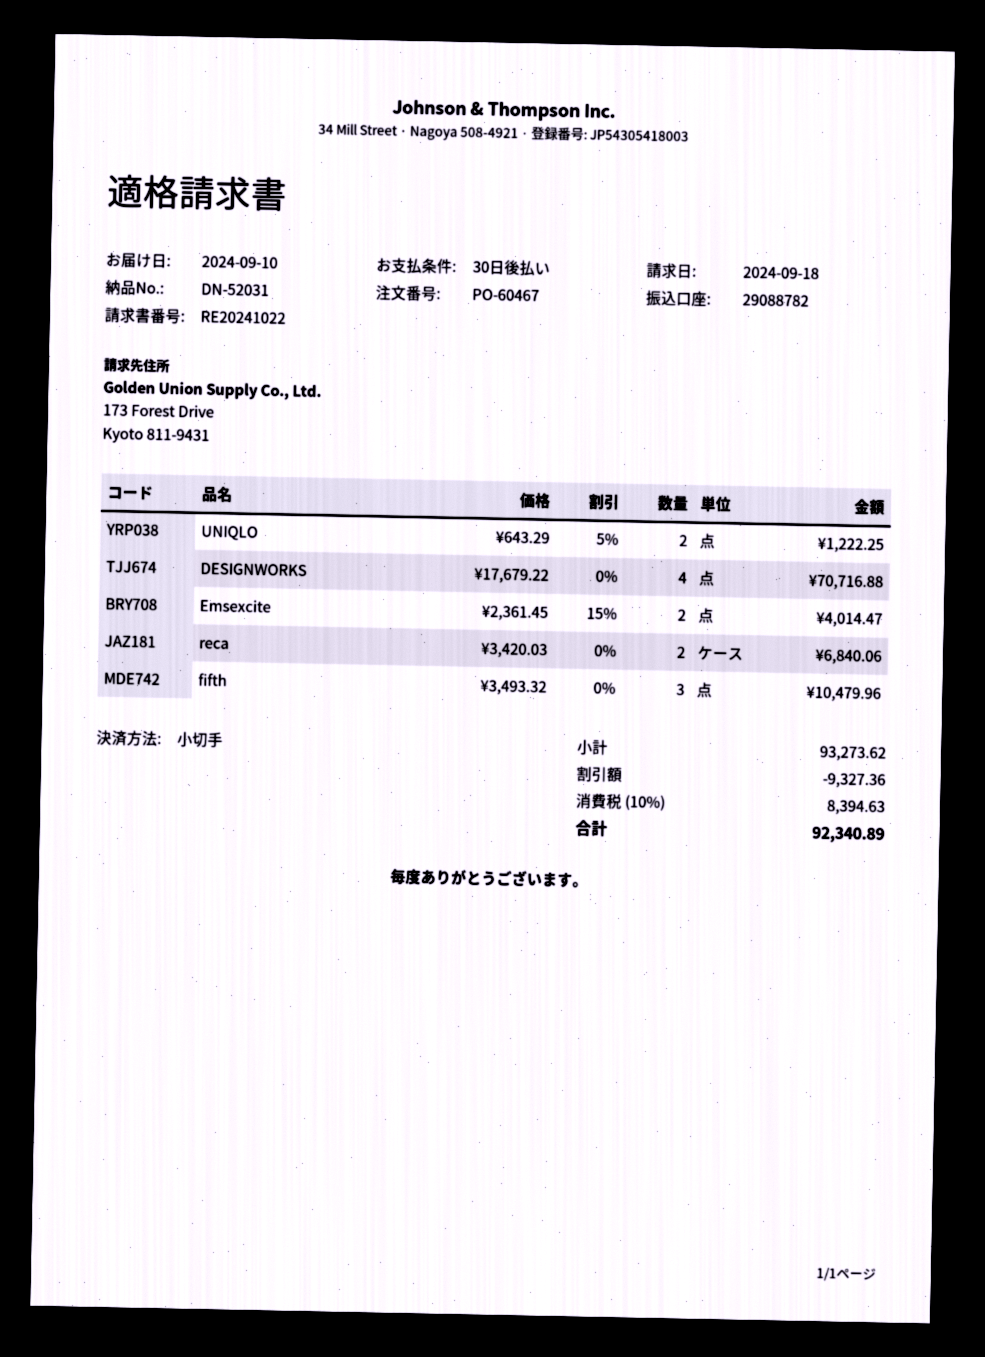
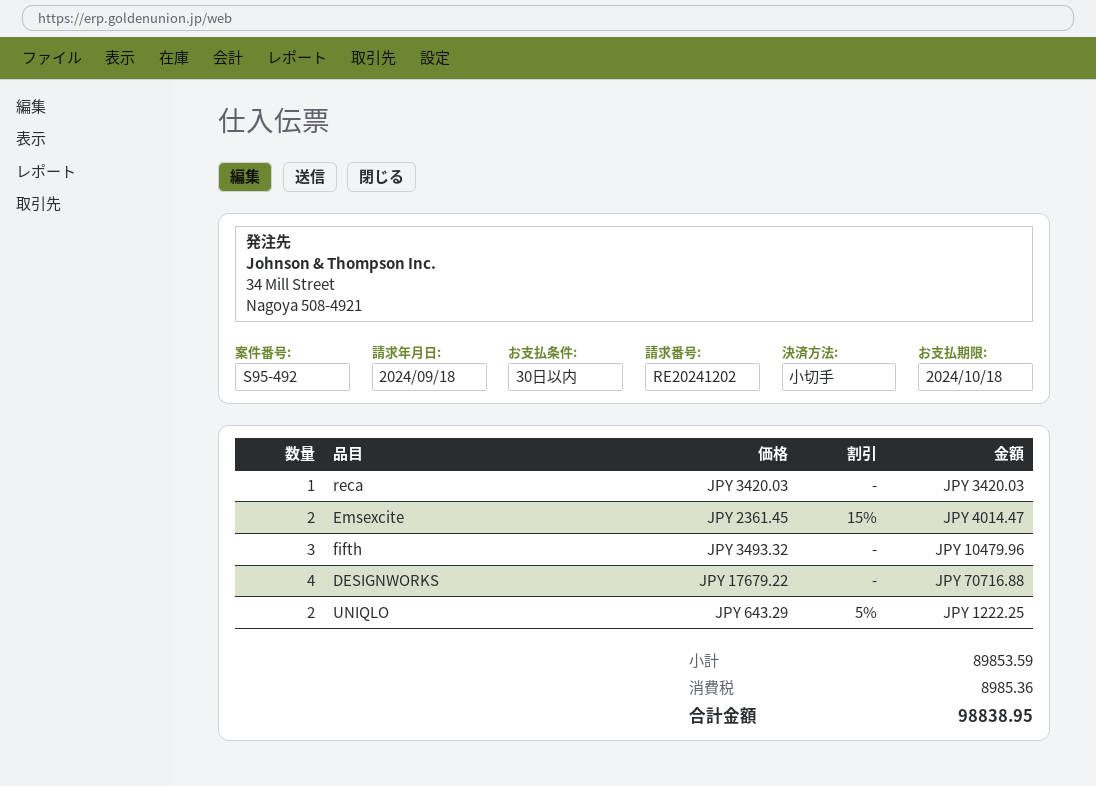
invoice number: RE20241022 -> RE20241202
reca: 2 x 3420.03 = 6840.06 -> 1 x 3420.03 = 3420.03
subtotal: 93273.62 -> 89853.59
discount: 9327.36 -> none
tax: 8394.63 -> 8985.36
total: 92340.89 -> 98838.95

